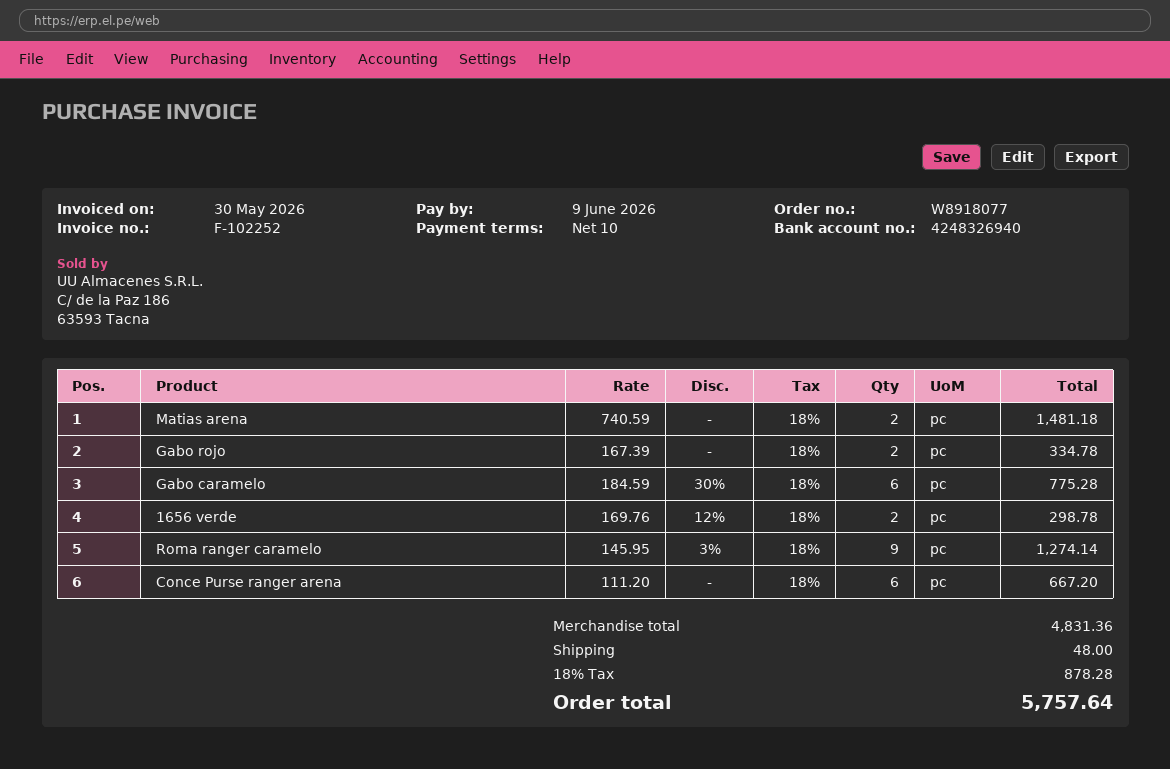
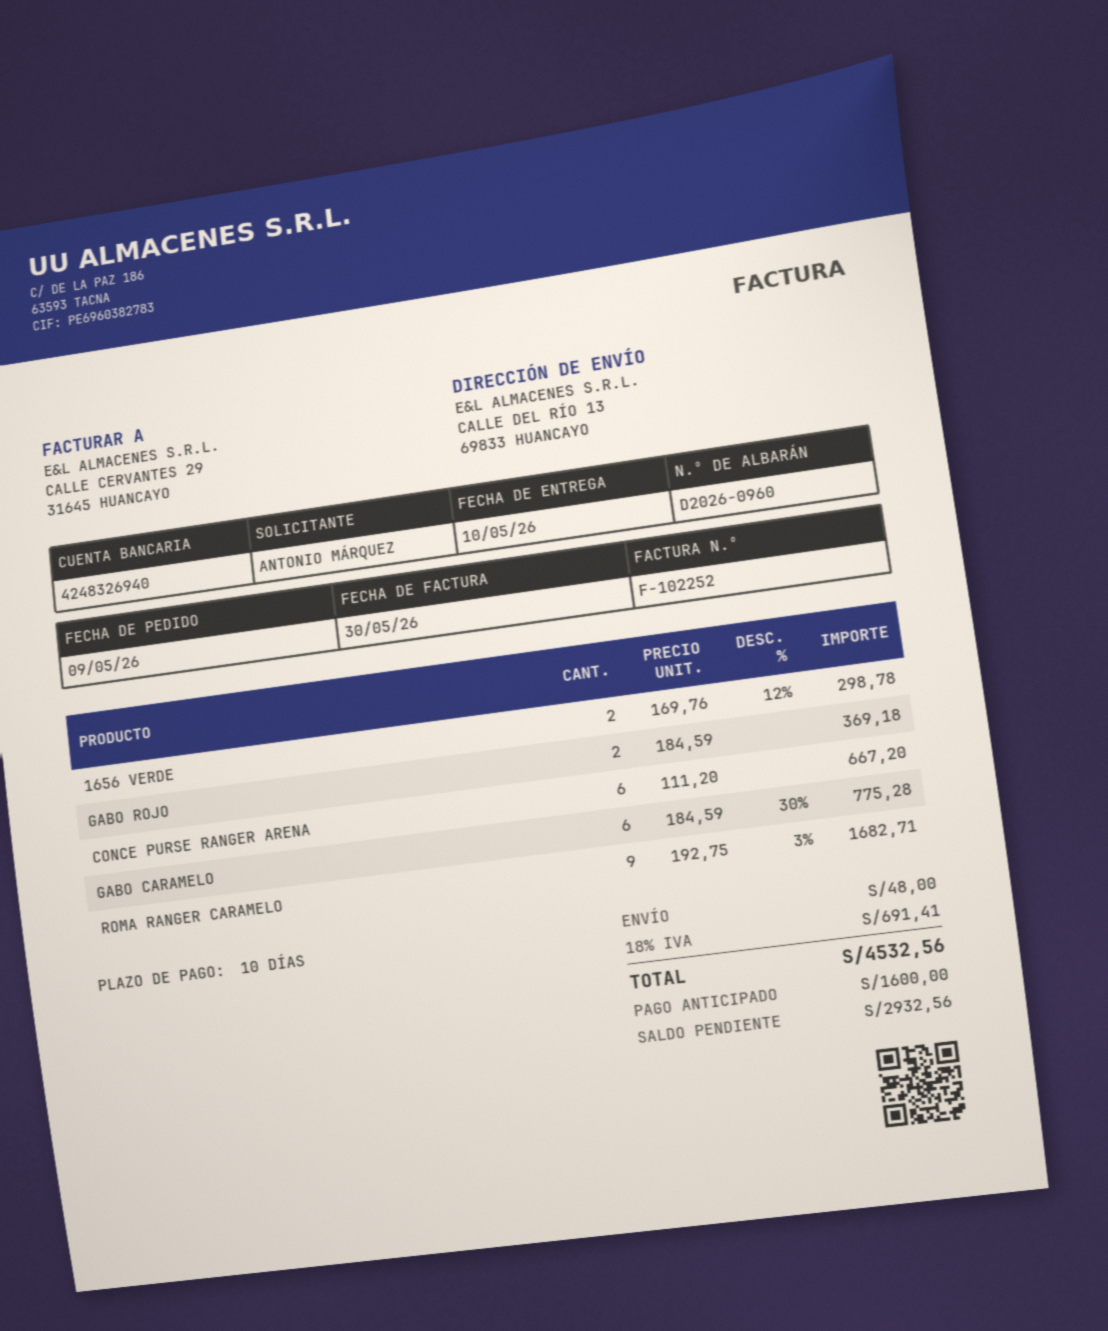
Matias arena: 2 x 740.59 = 1481.18 -> none
Gabo rojo: 2 x 167.39 = 334.78 -> 2 x 184.59 = 369.18
Roma ranger caramelo: 9 x 145.95 - 3% = 1274.14 -> 9 x 192.75 - 3% = 1682.71
tax: 18% = 878.28 -> 18% = 691.41
total: 5757.64 -> 4532.56

